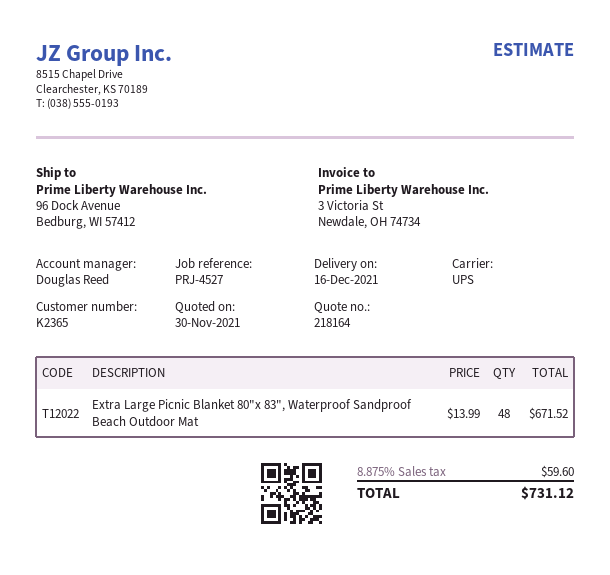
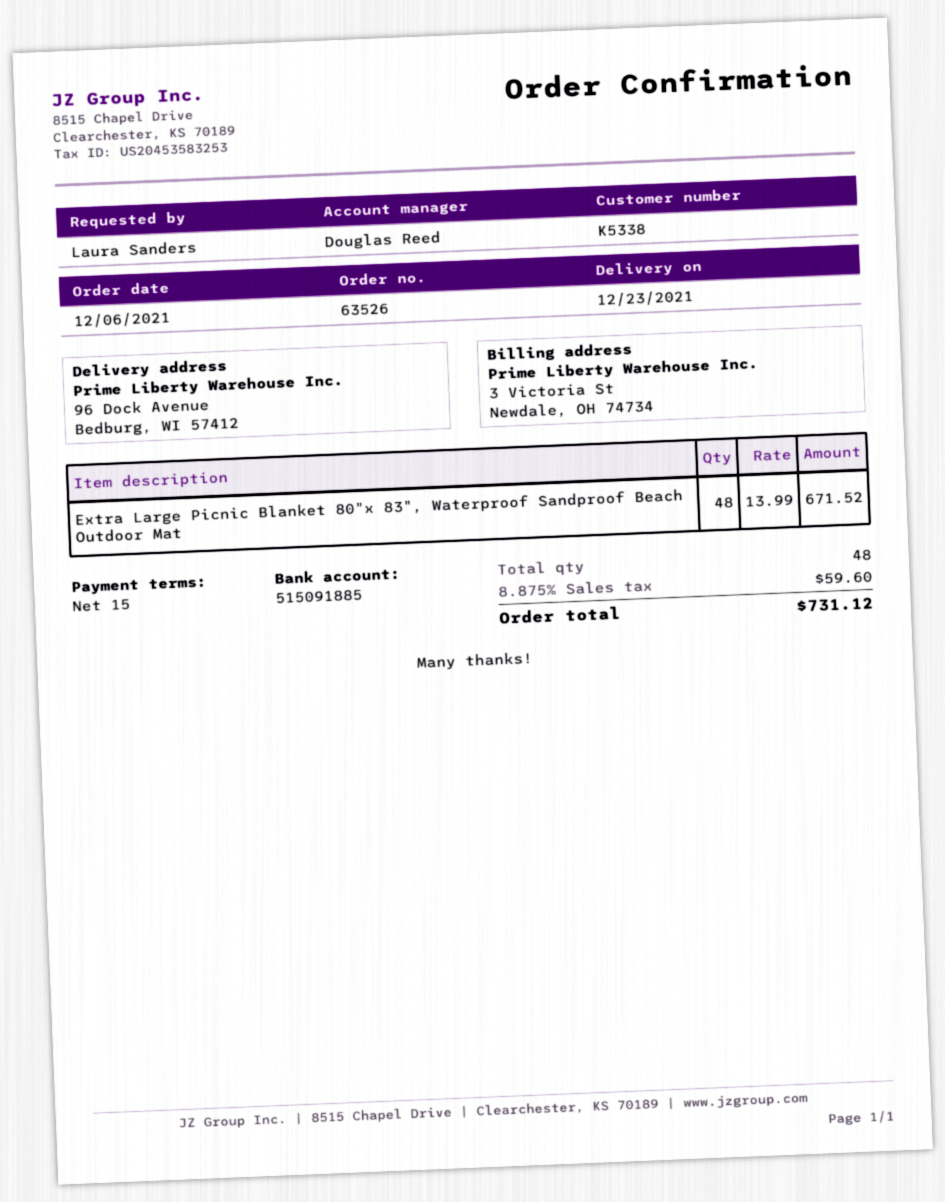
delivery date: 2021-12-16 -> 2021-12-23
customer number: K2365 -> K5338

